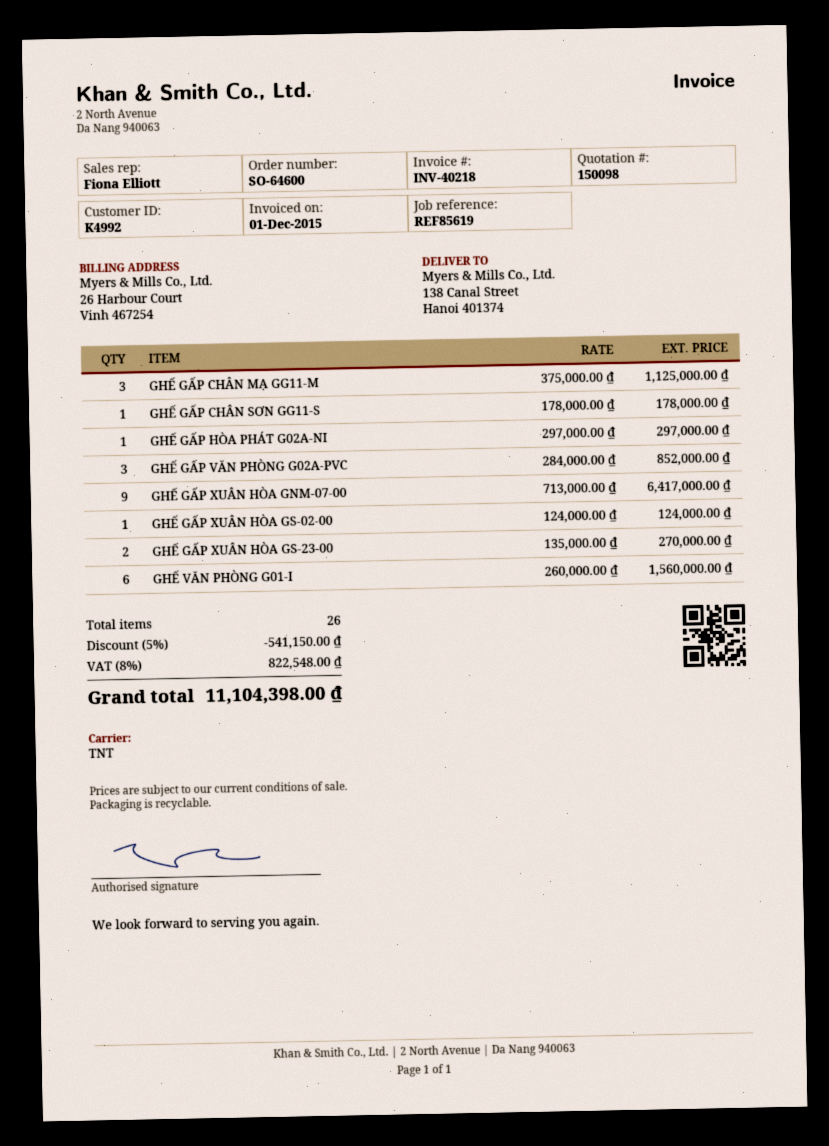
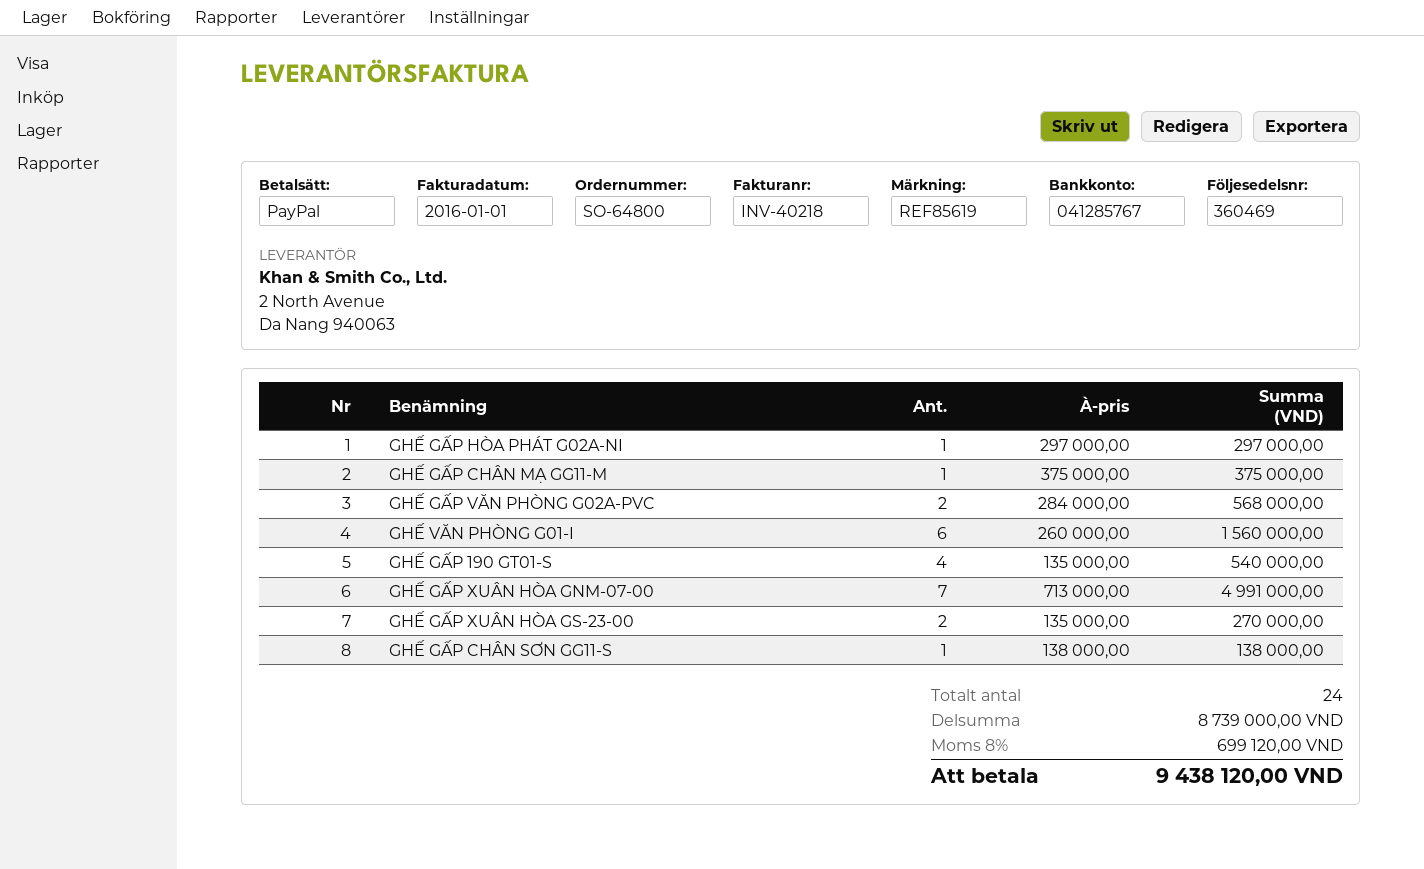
order number: SO-64600 -> SO-64800
invoice date: 2015-12-01 -> 2016-01-01
GHẾ GẤP CHÂN MẠ GG11-M: 3 x 375000.00 = 1125000.00 -> 1 x 375000.00 = 375000.00
GHẾ GẤP CHÂN SƠN GG11-S: 1 x 178000.00 = 178000.00 -> 1 x 138000.00 = 138000.00
GHẾ GẤP VĂN PHÒNG G02A-PVC: 3 x 284000.00 = 852000.00 -> 2 x 284000.00 = 568000.00
GHẾ GẤP XUÂN HÒA GNM-07-00: 9 x 713000.00 = 6417000.00 -> 7 x 713000.00 = 4991000.00
GHẾ GẤP XUÂN HÒA GS-02-00: 1 x 124000.00 = 124000.00 -> none
GHẾ GẤP 190 GT01-S: none -> 4 x 135000.00 = 540000.00
total quantity: 26 -> 24
discount: 5% = 541150.00 -> none
tax: 8% = 822548.00 -> 8% = 699120.00
total: 11104398.00 -> 9438120.00

